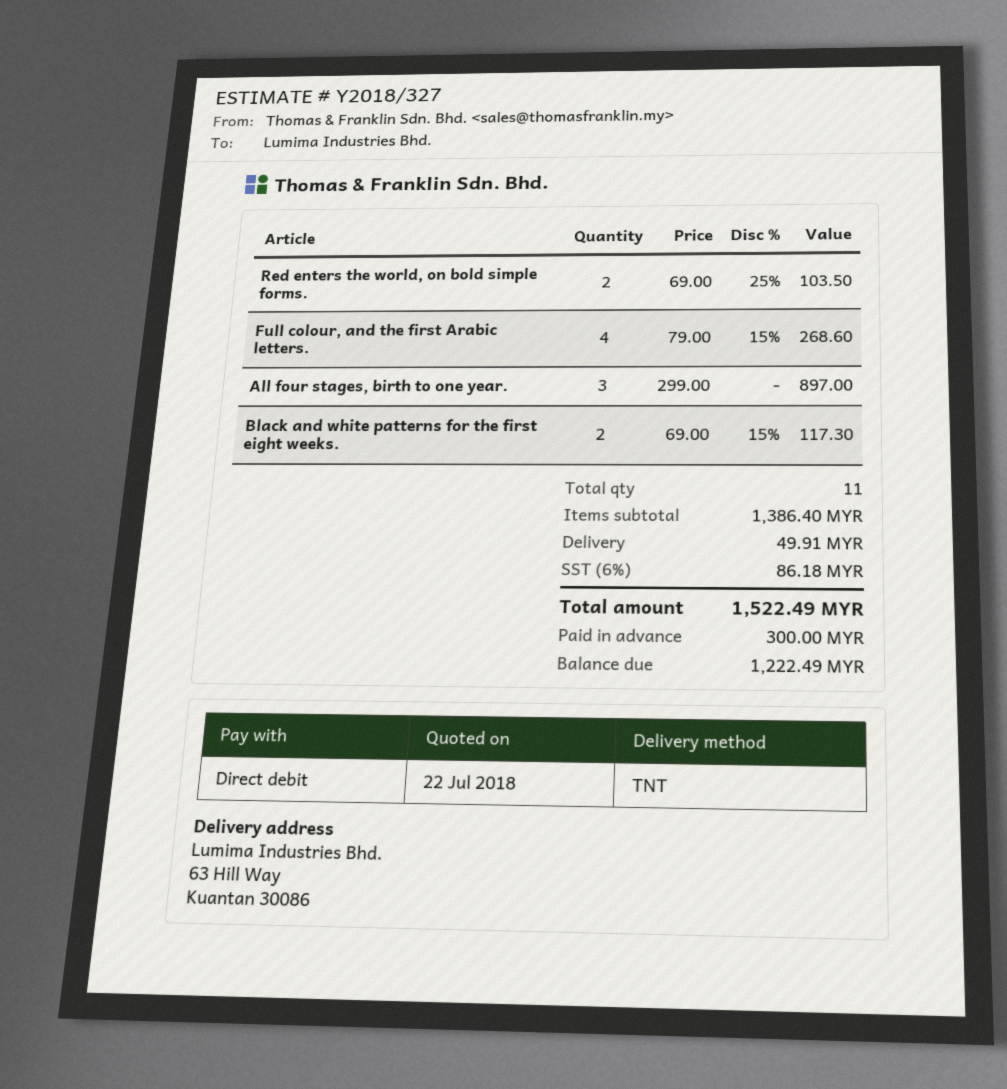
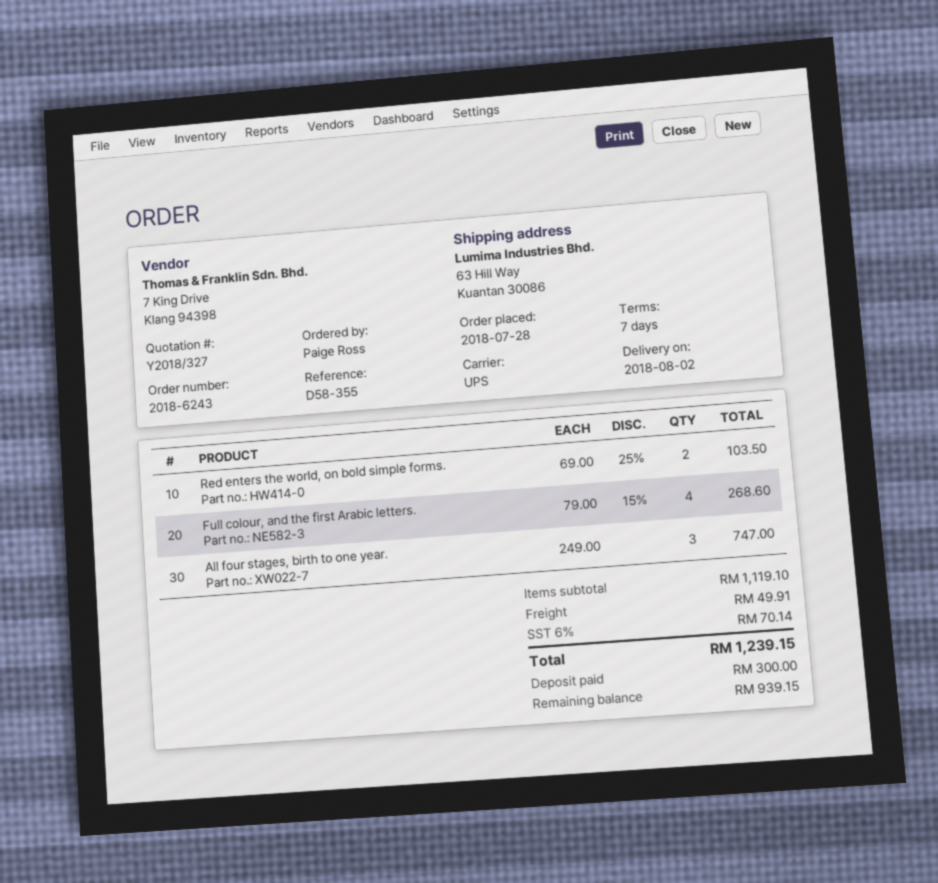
shipping method: TNT -> UPS
All four stages, birth to one year.: 3 x 299.00 = 897.00 -> 3 x 249.00 = 747.00
Black and white patterns for the first eight weeks.: 2 x 69.00 - 15% = 117.30 -> none
subtotal: 1386.40 -> 1119.10
tax: 6% = 86.18 -> 6% = 70.14
total: 1522.49 -> 1239.15
balance: 1222.49 -> 939.15

